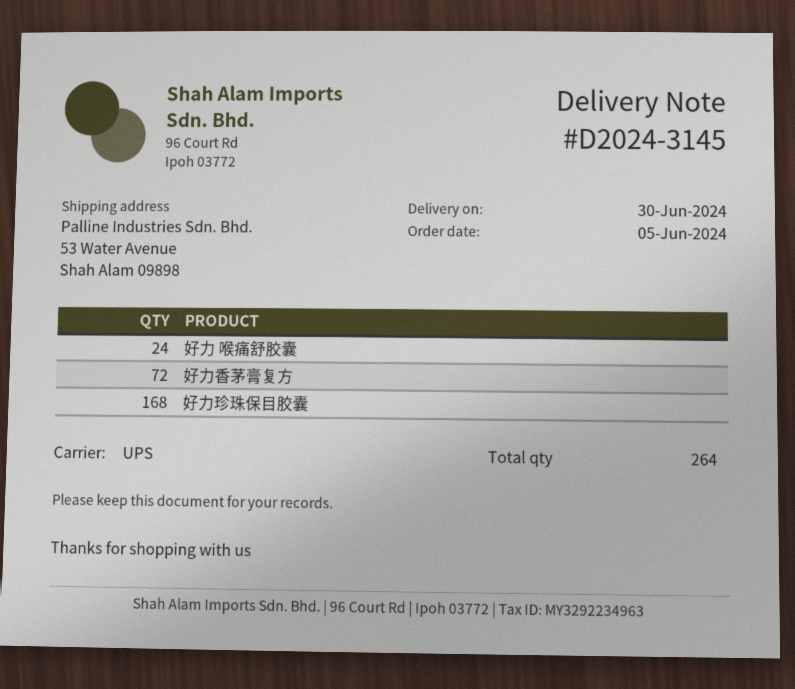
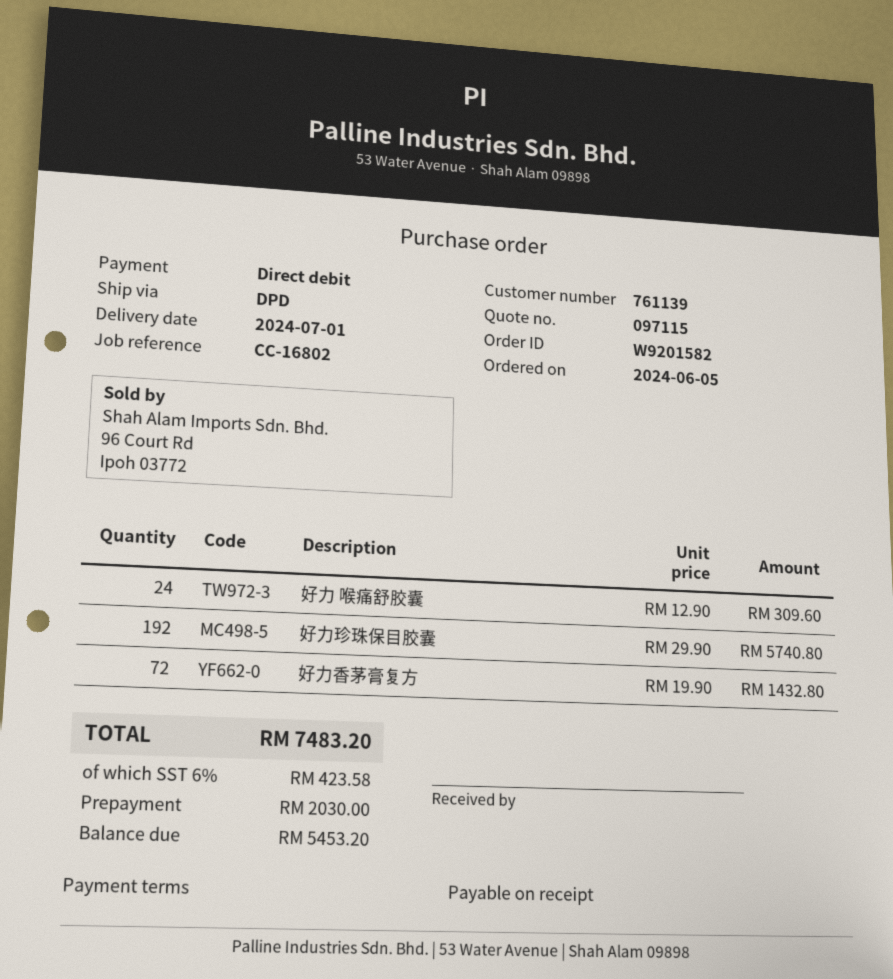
delivery date: 2024-06-30 -> 2024-07-01
shipping method: UPS -> DPD
好力珍珠保目胶囊: 168 -> 192

